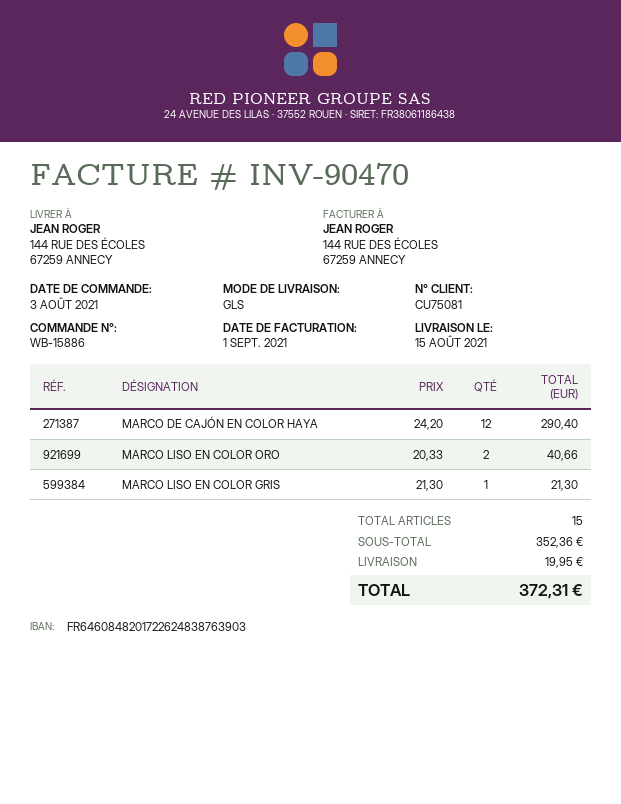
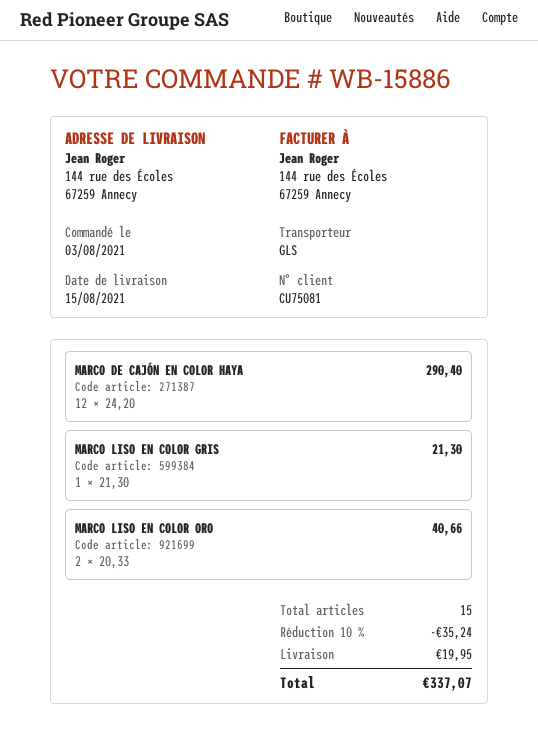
discount: none -> 10% = 35.24
total: 372.31 -> 337.07

